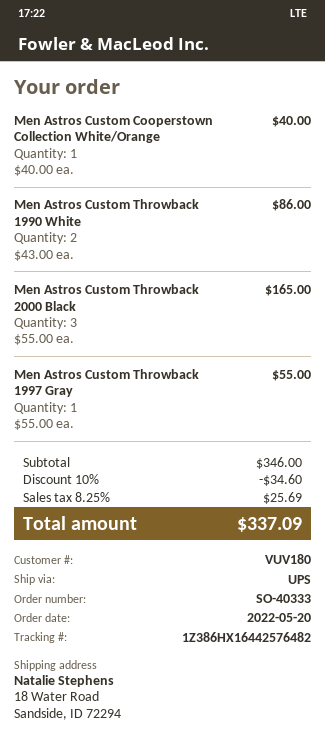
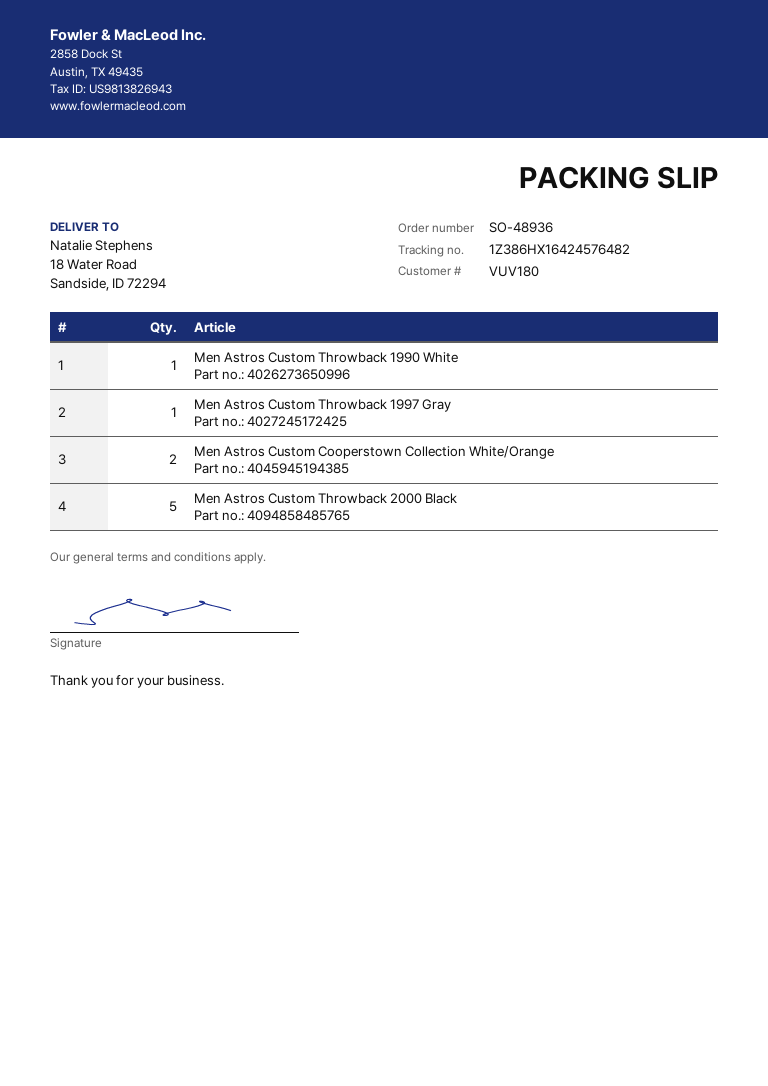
order number: SO-40333 -> SO-48936
tracking number: 1Z386HX16442576482 -> 1Z386HX16424576482
Men Astros Custom Cooperstown Collection White/Orange: 1 -> 2
Men Astros Custom Throwback 1990 White: 2 -> 1
Men Astros Custom Throwback 2000 Black: 3 -> 5

